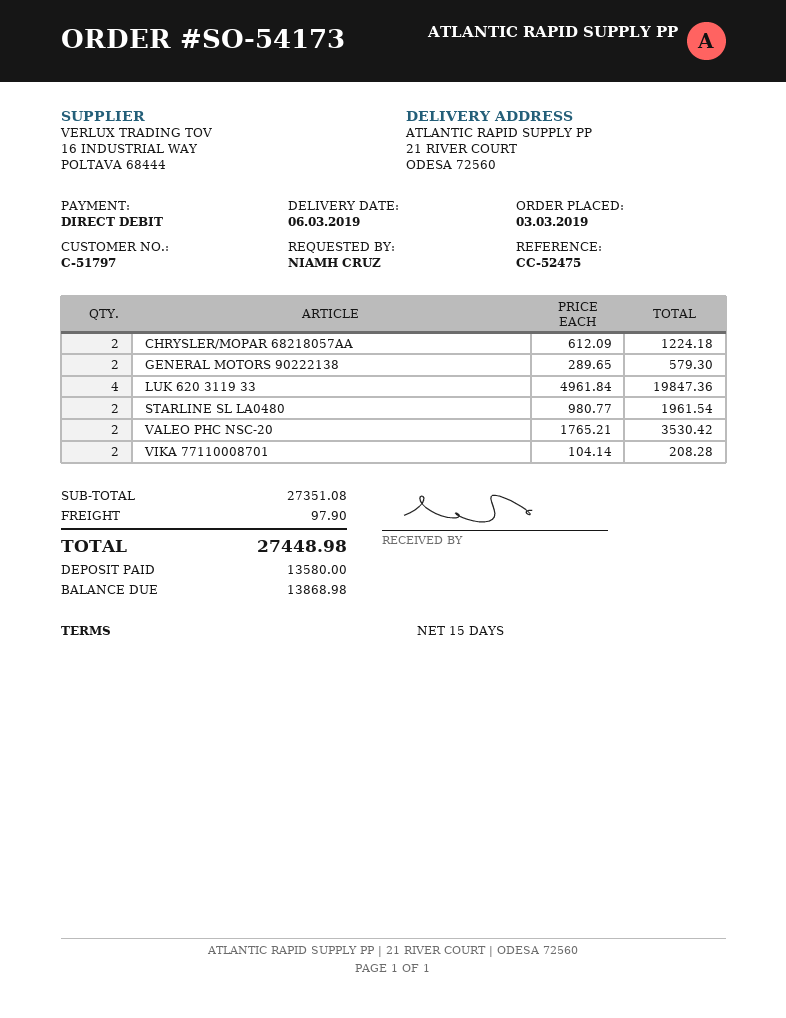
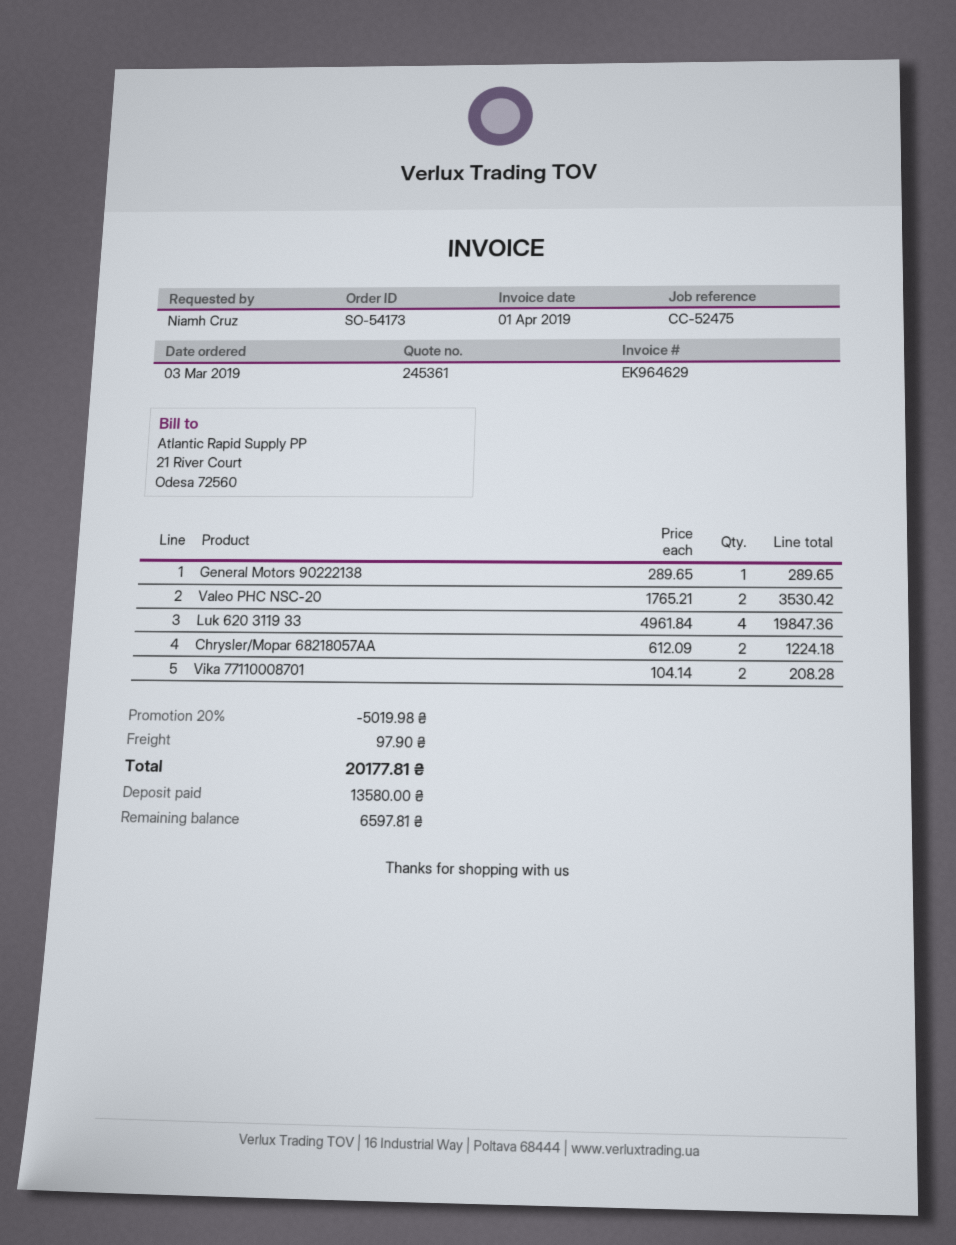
GENERAL MOTORS 90222138: 2 x 289.65 = 579.30 -> 1 x 289.65 = 289.65
STARLINE SL LA0480: 2 x 980.77 = 1961.54 -> none
discount: none -> 20% = 5019.98
total: 27448.98 -> 20177.81
balance: 13868.98 -> 6597.81

